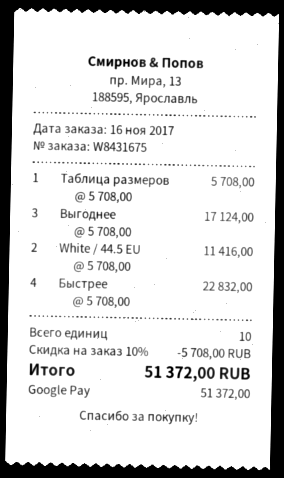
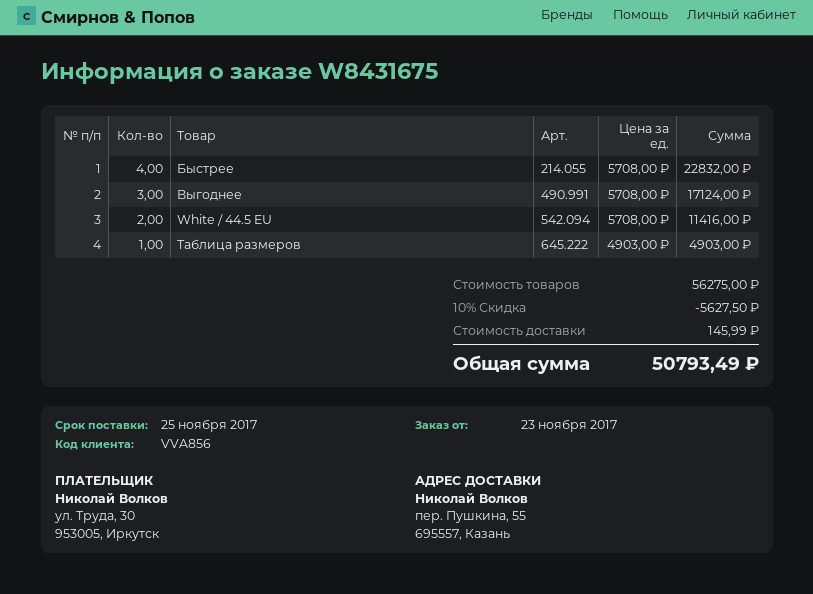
order date: 2017-11-16 -> 2017-11-23
Таблица размеров: 1 x 5708.00 = 5708.00 -> 1 x 4903.00 = 4903.00
discount: 10% = 5708.00 -> 10% = 5627.50
shipping: none -> 145.99
total: 51372.00 -> 50793.49

